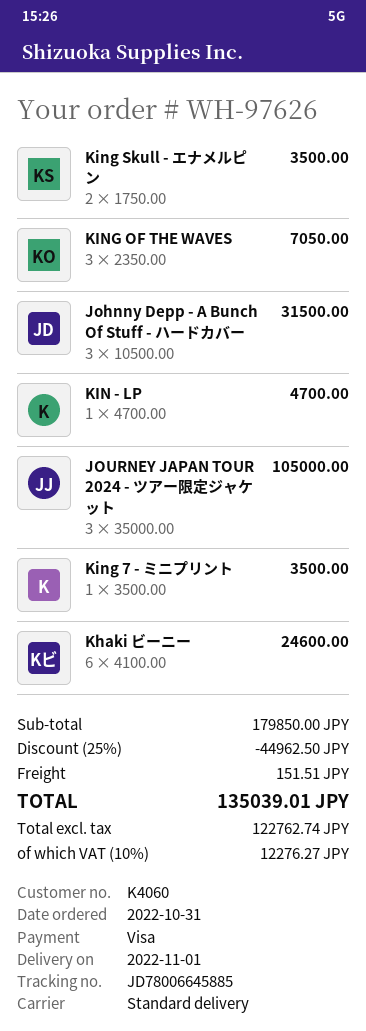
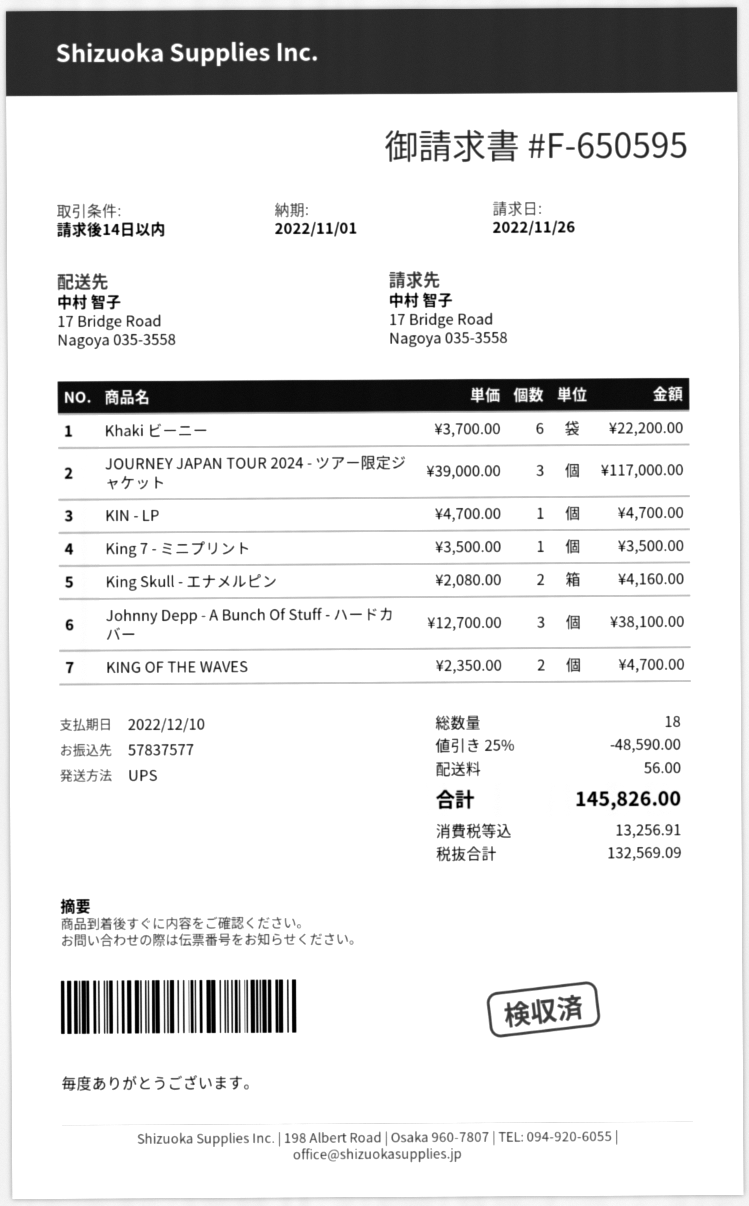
shipping method: standard -> UPS
King Skull - エナメルピン: 2 x 1750.00 = 3500.00 -> 2 x 2080.00 = 4160.00
KING OF THE WAVES: 3 x 2350.00 = 7050.00 -> 2 x 2350.00 = 4700.00
Johnny Depp - A Bunch Of Stuff - ハードカバー: 3 x 10500.00 = 31500.00 -> 3 x 12700.00 = 38100.00
JOURNEY JAPAN TOUR 2024 - ツアー限定ジャケット: 3 x 35000.00 = 105000.00 -> 3 x 39000.00 = 117000.00
Khaki ビーニー: 6 x 4100.00 = 24600.00 -> 6 x 3700.00 = 22200.00
discount: 25% = 44962.50 -> 25% = 48590.00
shipping: 151.51 -> 56.00
net: 122762.74 -> 132569.09
tax: 12276.27 -> 13256.91
total: 135039.01 -> 145826.00

